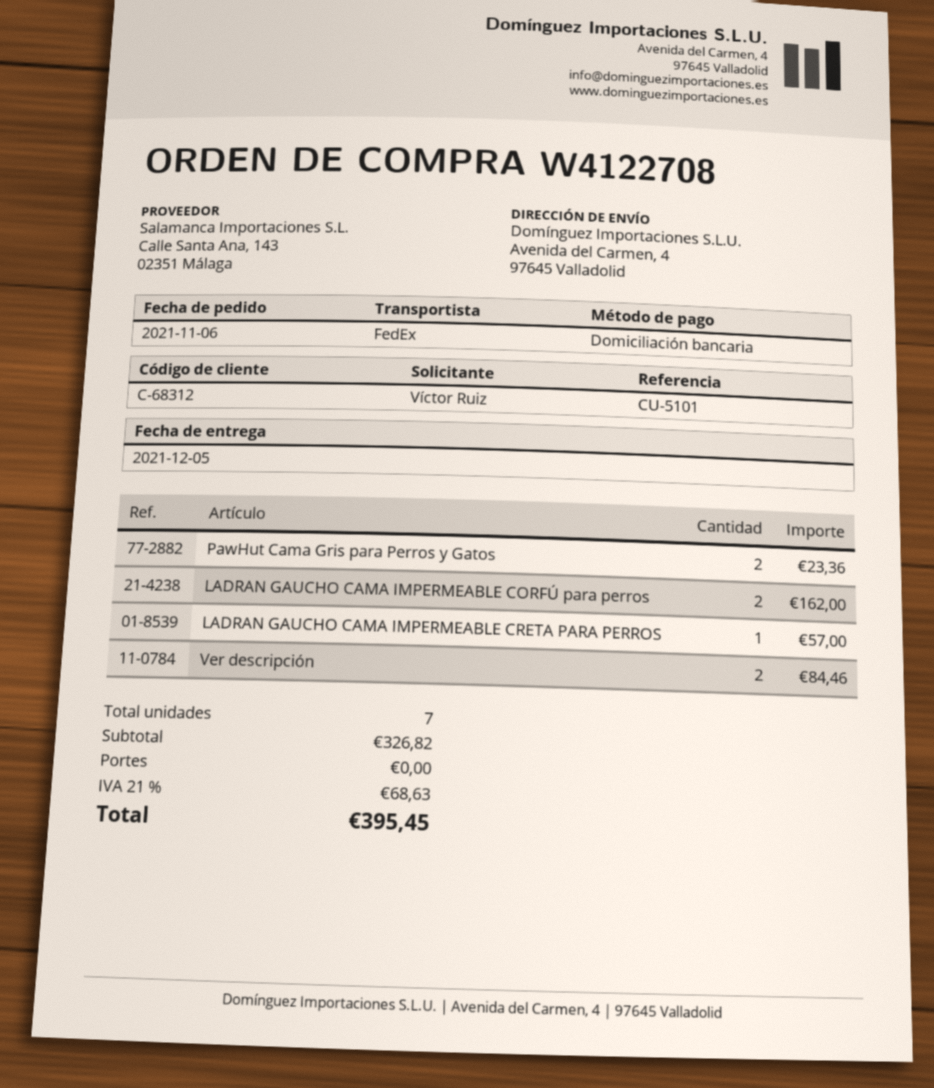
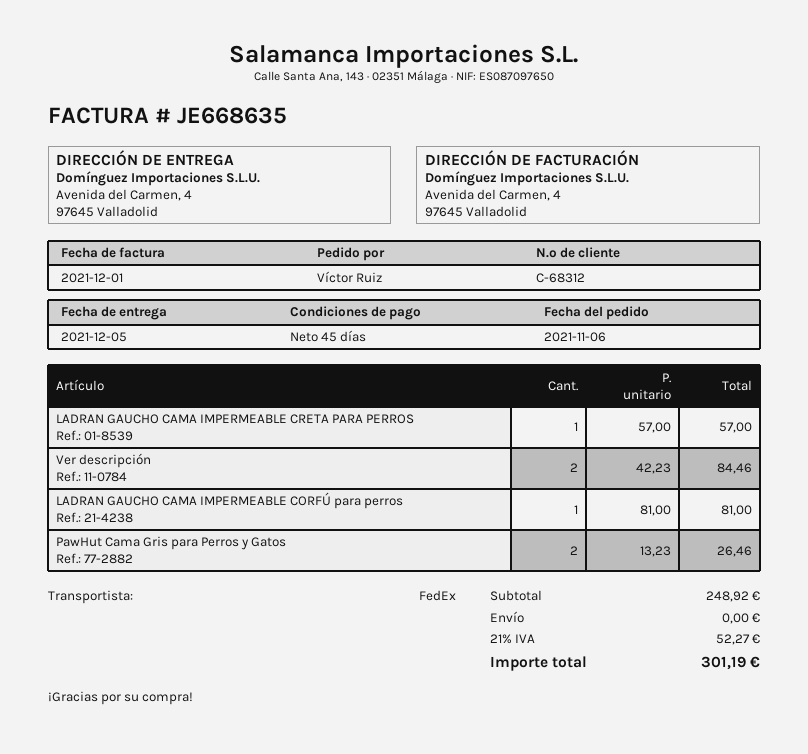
PawHut Cama Gris para Perros y Gatos: 2 for 23.36 -> 2 for 26.46
LADRAN GAUCHO CAMA IMPERMEABLE CORFÚ para perros: 2 for 162.00 -> 1 for 81.00
subtotal: 326.82 -> 248.92
tax: 21% = 68.63 -> 21% = 52.27
total: 395.45 -> 301.19

